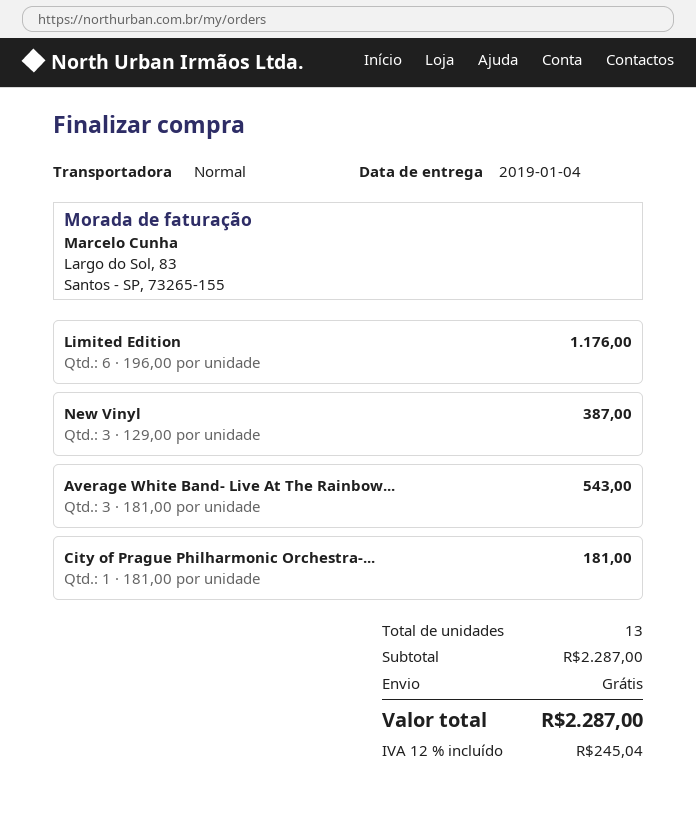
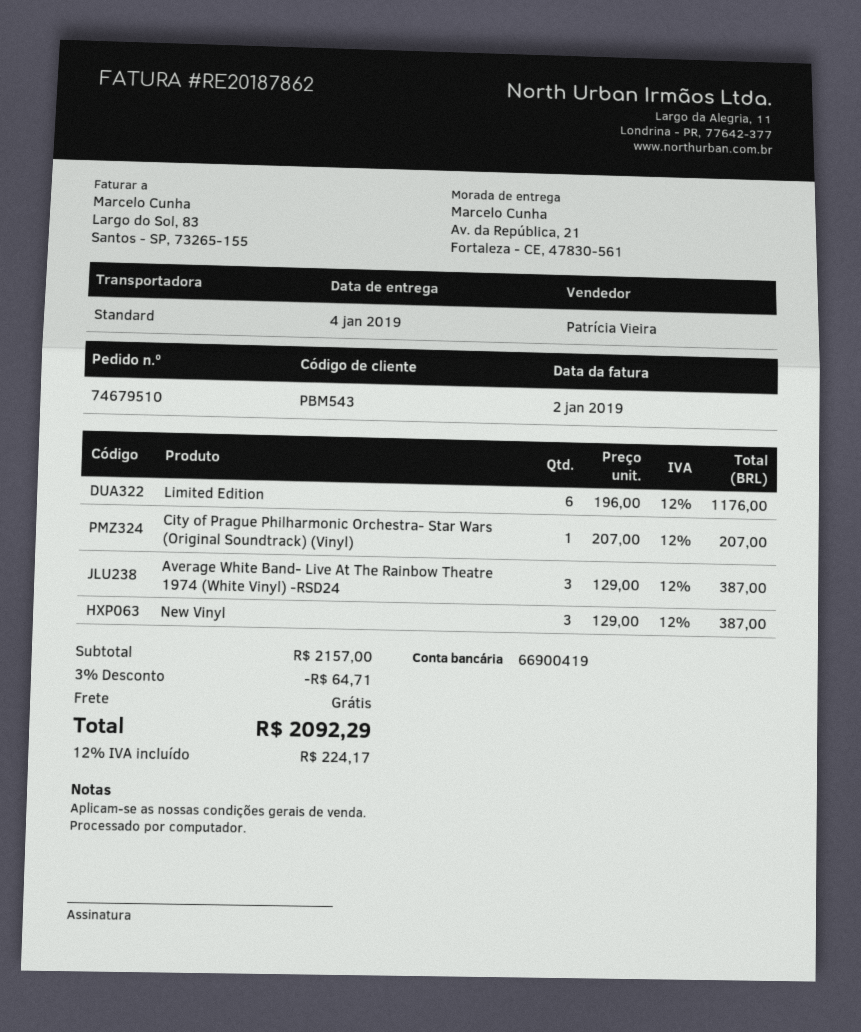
Average White Band- Live At The Rainbow...: 3 x 181.00 = 543.00 -> 3 x 129.00 = 387.00
City of Prague Philharmonic Orchestra-...: 1 x 181.00 = 181.00 -> 1 x 207.00 = 207.00
subtotal: 2287.00 -> 2157.00
discount: none -> 3% = 64.71
tax: 12% = 245.04 -> 12% = 224.17
total: 2287.00 -> 2092.29

